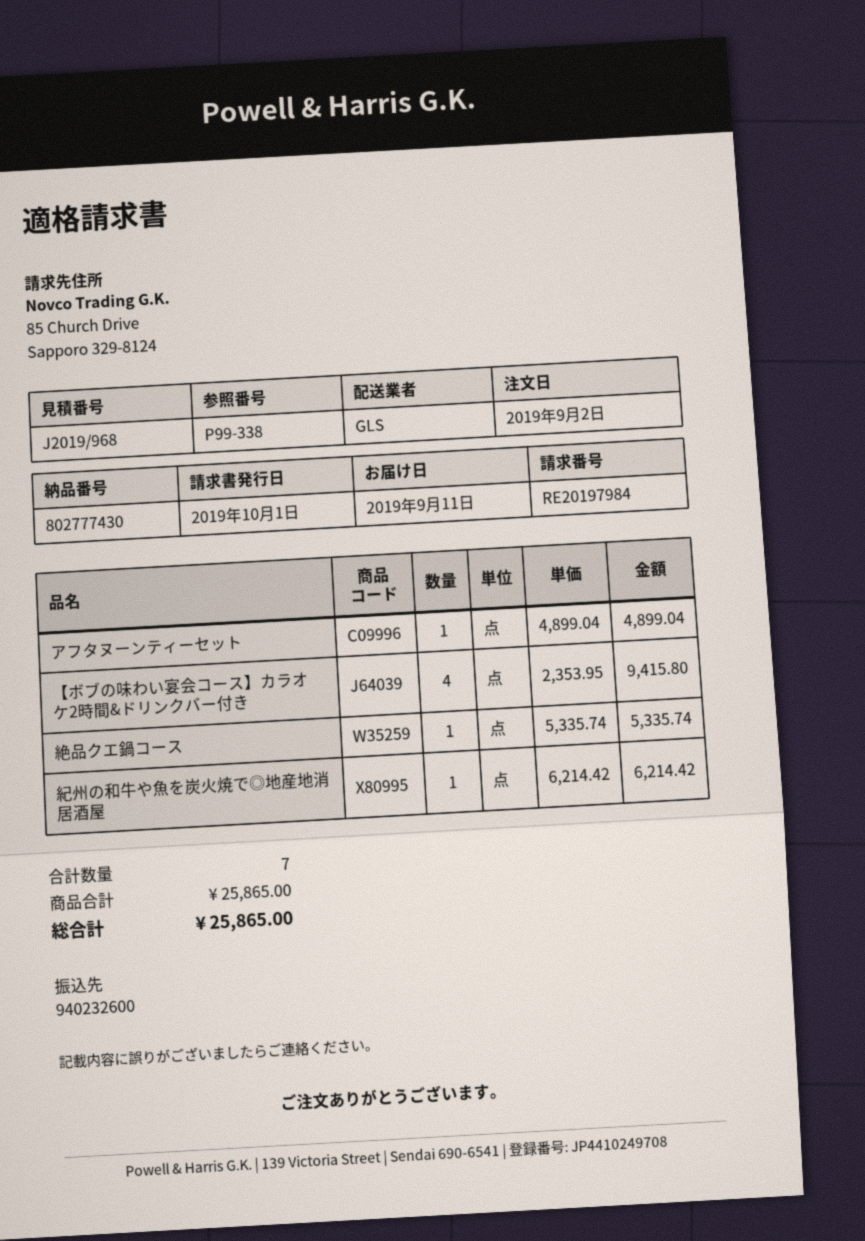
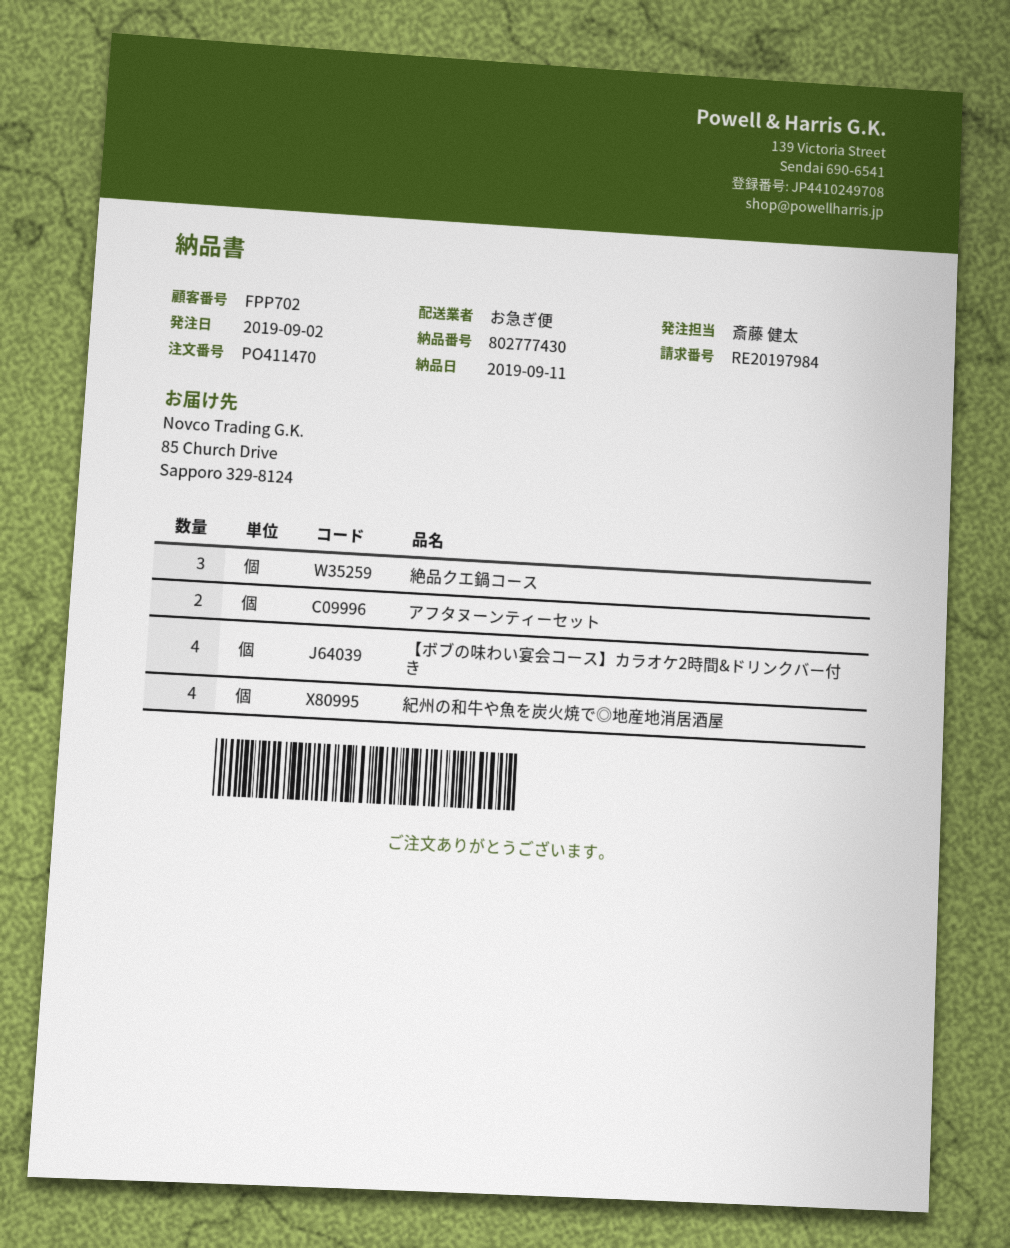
shipping method: GLS -> express
アフタヌーンティーセット: 1 -> 2
絶品クエ鍋コース: 1 -> 3
紀州の和牛や魚を炭火焼で◎地産地消居酒屋: 1 -> 4

